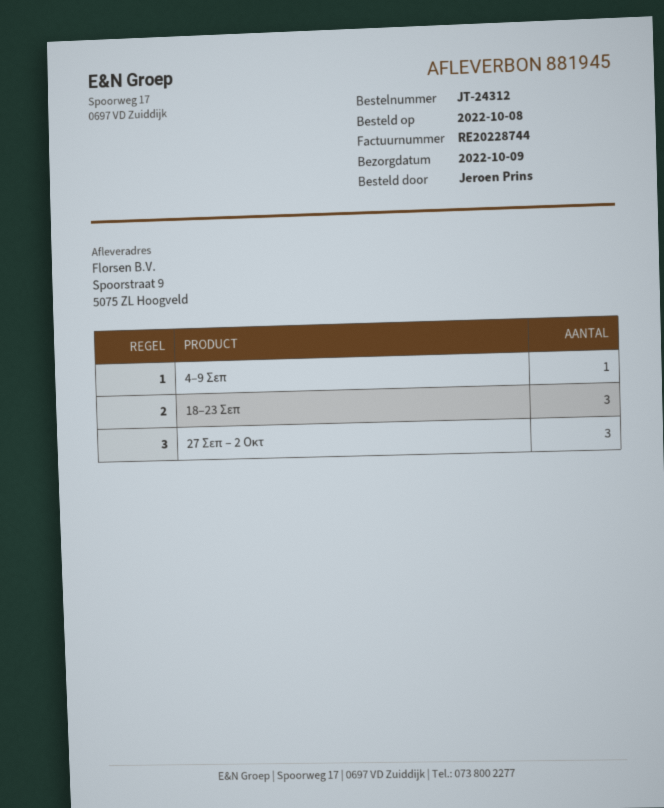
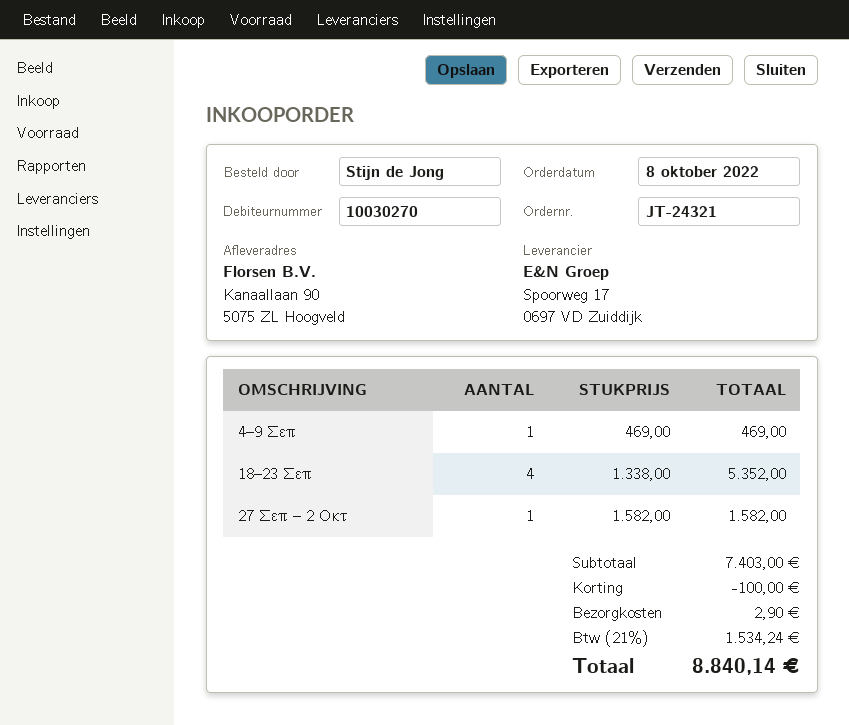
order number: JT-24312 -> JT-24321
ordered by: Jeroen Prins -> Stijn de Jong
ship to: Spoorstraat 9, 5075 ZL Hoogveld -> Kanaallaan 90, 5075 ZL Hoogveld
18–23 Σεπ: 3 -> 4
27 Σεπ – 2 Οκτ: 3 -> 1

